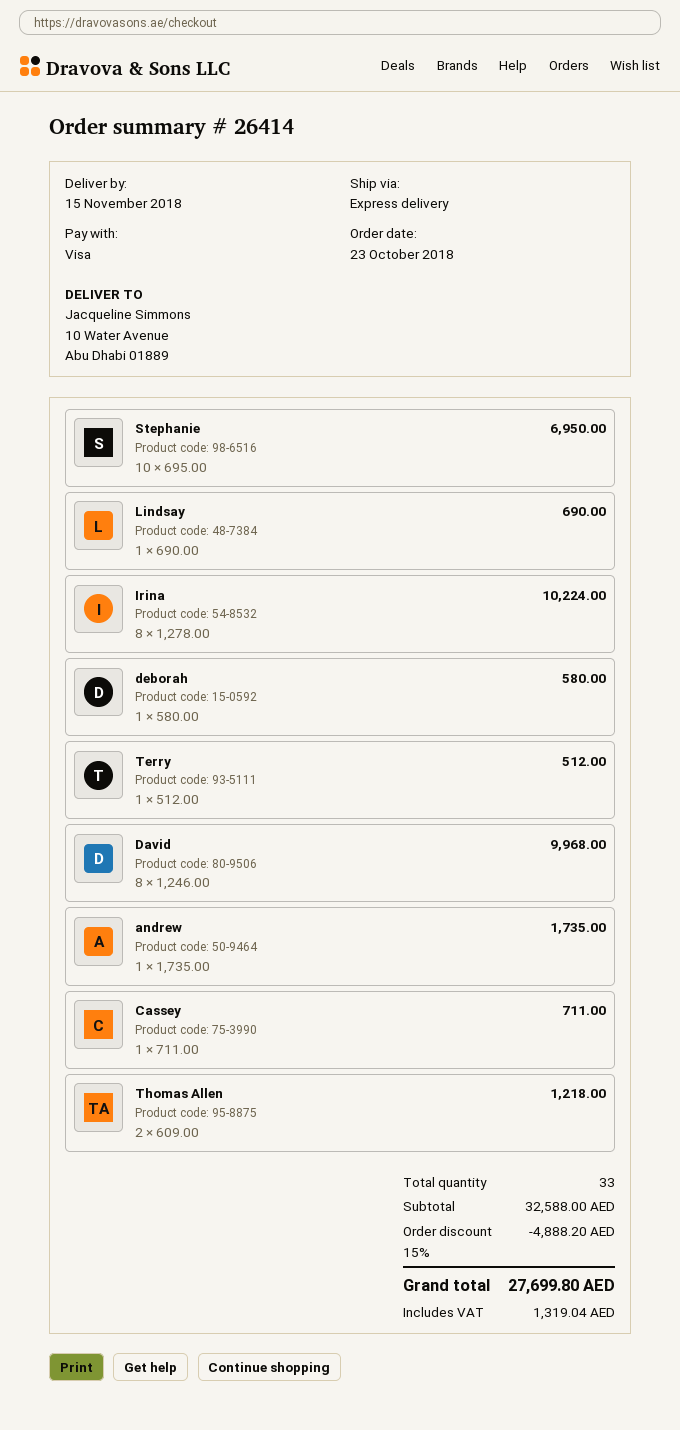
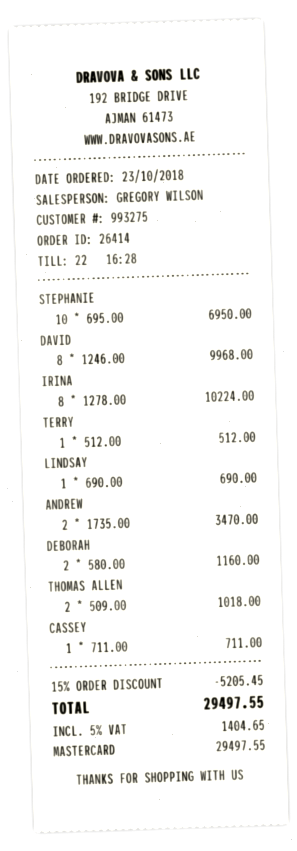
payment method: Visa -> Mastercard
deborah: 1 x 580.00 = 580.00 -> 2 x 580.00 = 1160.00
andrew: 1 x 1735.00 = 1735.00 -> 2 x 1735.00 = 3470.00
Thomas Allen: 2 x 609.00 = 1218.00 -> 2 x 509.00 = 1018.00
discount: 15% = 4888.20 -> 15% = 5205.45
tax: 1319.04 -> 1404.65
total: 27699.80 -> 29497.55

